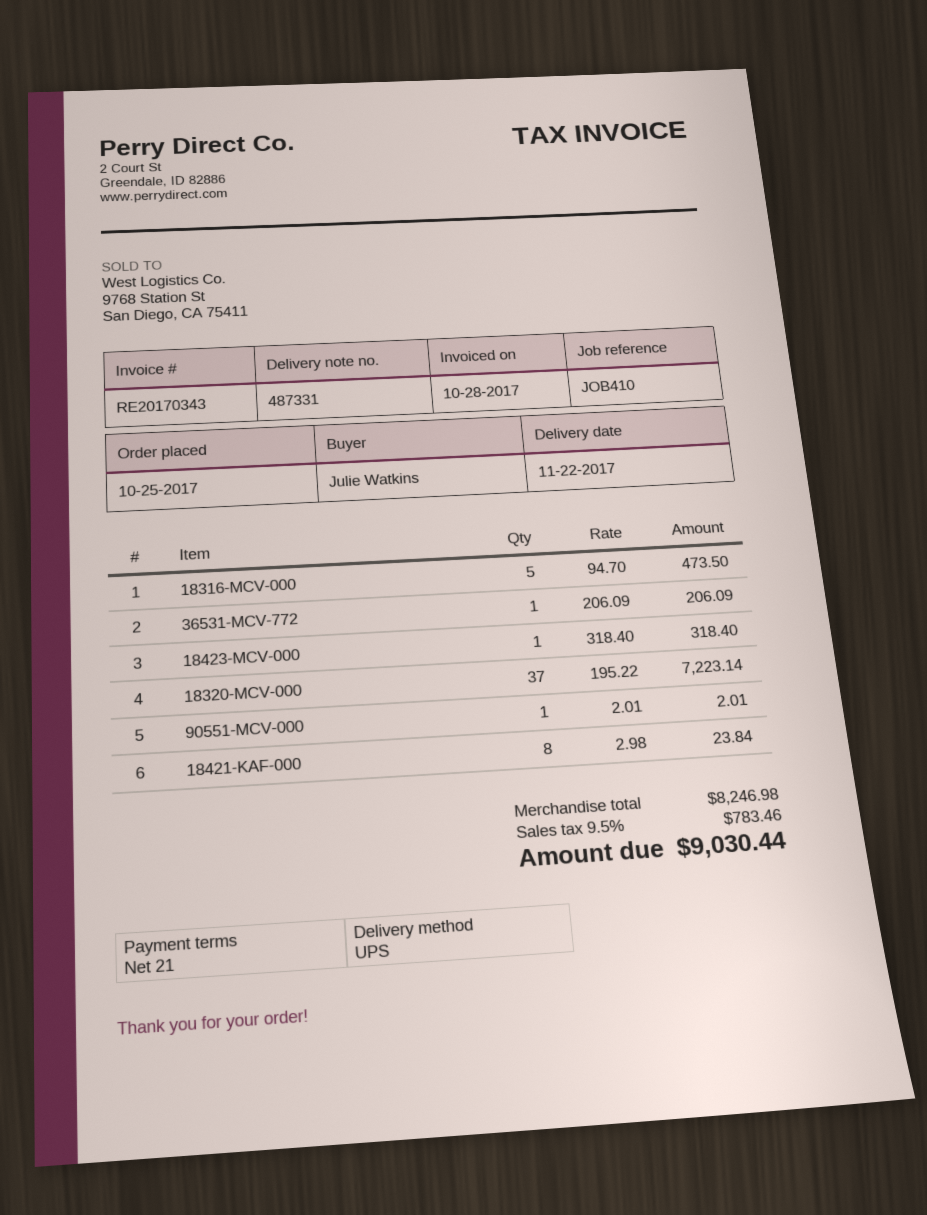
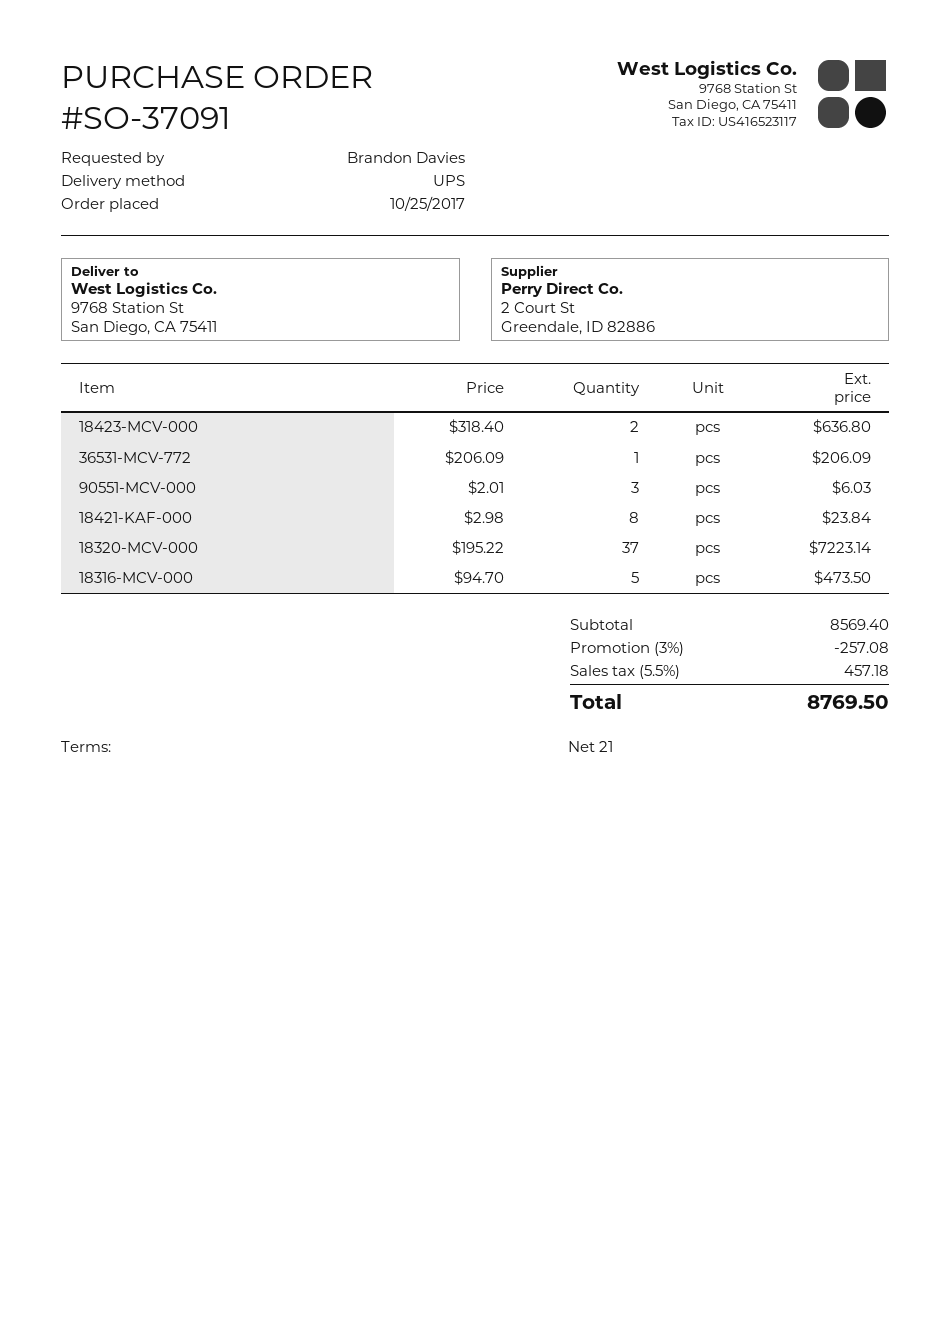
ordered by: Julie Watkins -> Brandon Davies
18423-MCV-000: 1 x 318.40 = 318.40 -> 2 x 318.40 = 636.80
90551-MCV-000: 1 x 2.01 = 2.01 -> 3 x 2.01 = 6.03
subtotal: 8246.98 -> 8569.40
discount: none -> 3% = 257.08
tax: 9.5% = 783.46 -> 5.5% = 457.18
total: 9030.44 -> 8769.50

